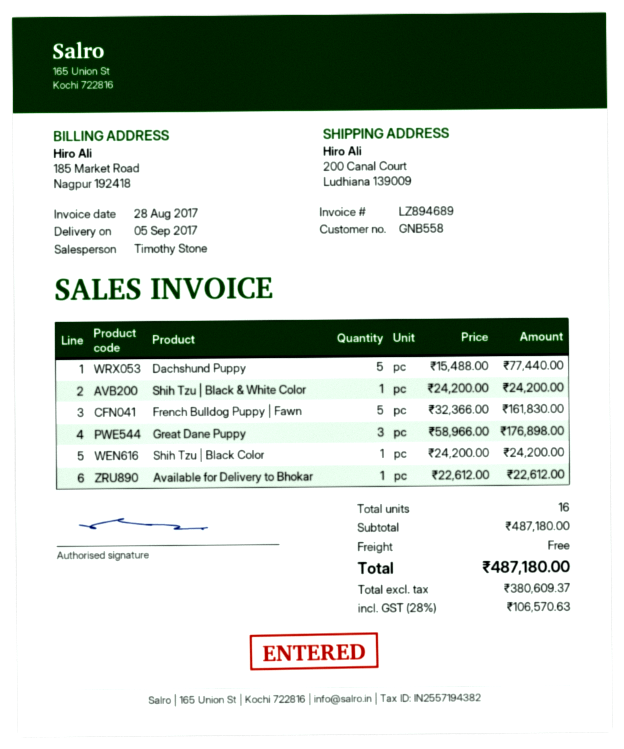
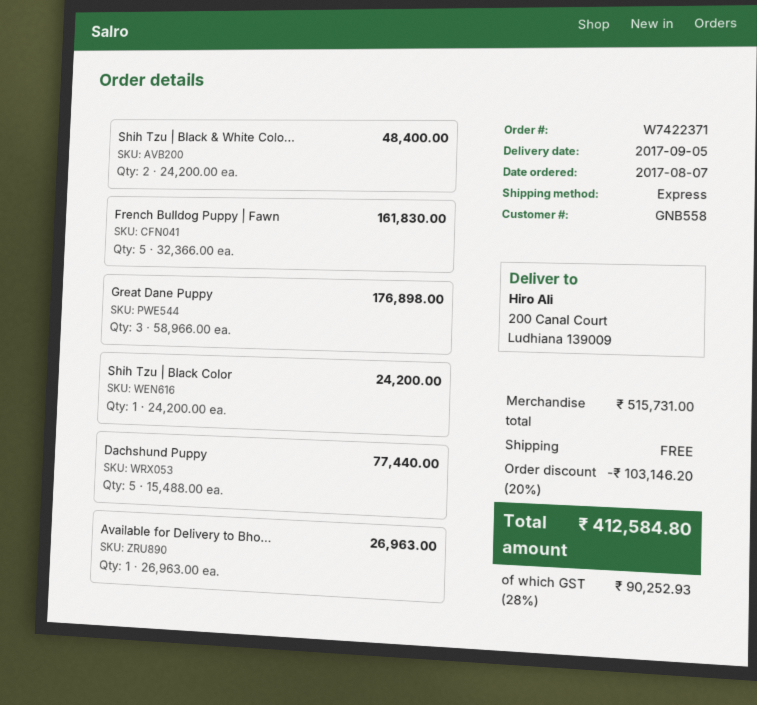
Shih Tzu | Black & White Color: 1 x 24200.00 = 24200.00 -> 2 x 24200.00 = 48400.00
Available for Delivery to Bhokar: 1 x 22612.00 = 22612.00 -> 1 x 26963.00 = 26963.00
subtotal: 487180.00 -> 515731.00
discount: none -> 20% = 103146.20
tax: 28% = 106570.63 -> 28% = 90252.93
total: 487180.00 -> 412584.80

